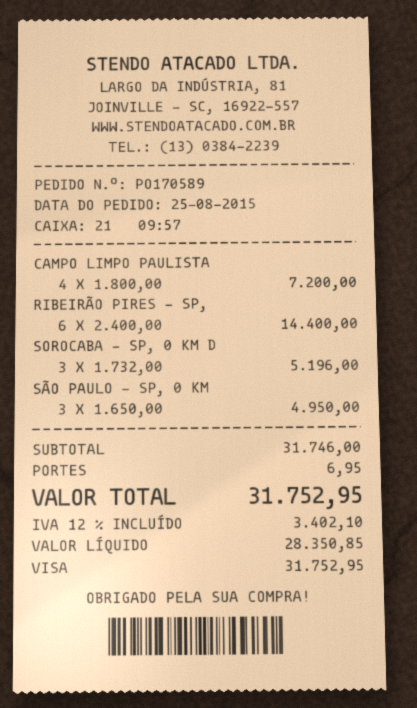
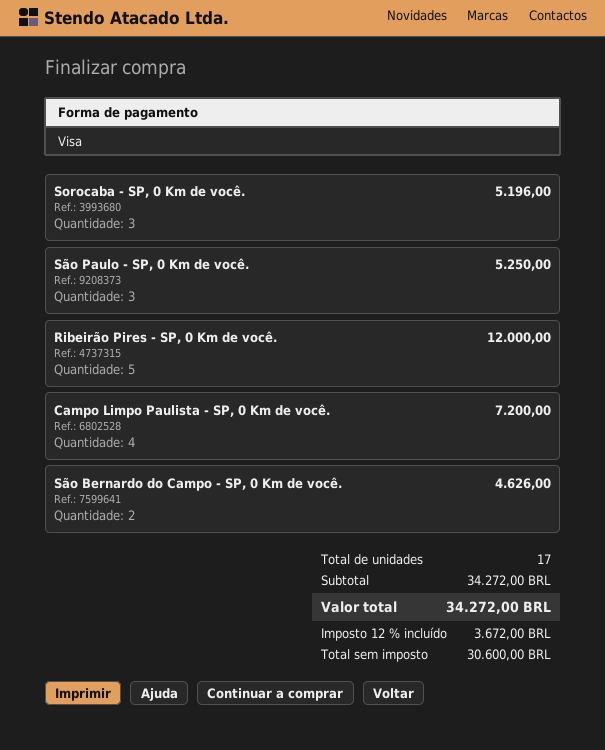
RIBEIRÃO PIRES - SP,: 6 for 14400.00 -> 5 for 12000.00
SÃO PAULO - SP, 0 KM: 3 for 4950.00 -> 3 for 5250.00
São Bernardo do Campo - SP, 0 Km de você.: none -> 2 for 4626.00
subtotal: 31746.00 -> 34272.00
shipping: 6.95 -> none
net: 28350.85 -> 30600.00
tax: 12% = 3402.10 -> 12% = 3672.00
total: 31752.95 -> 34272.00

